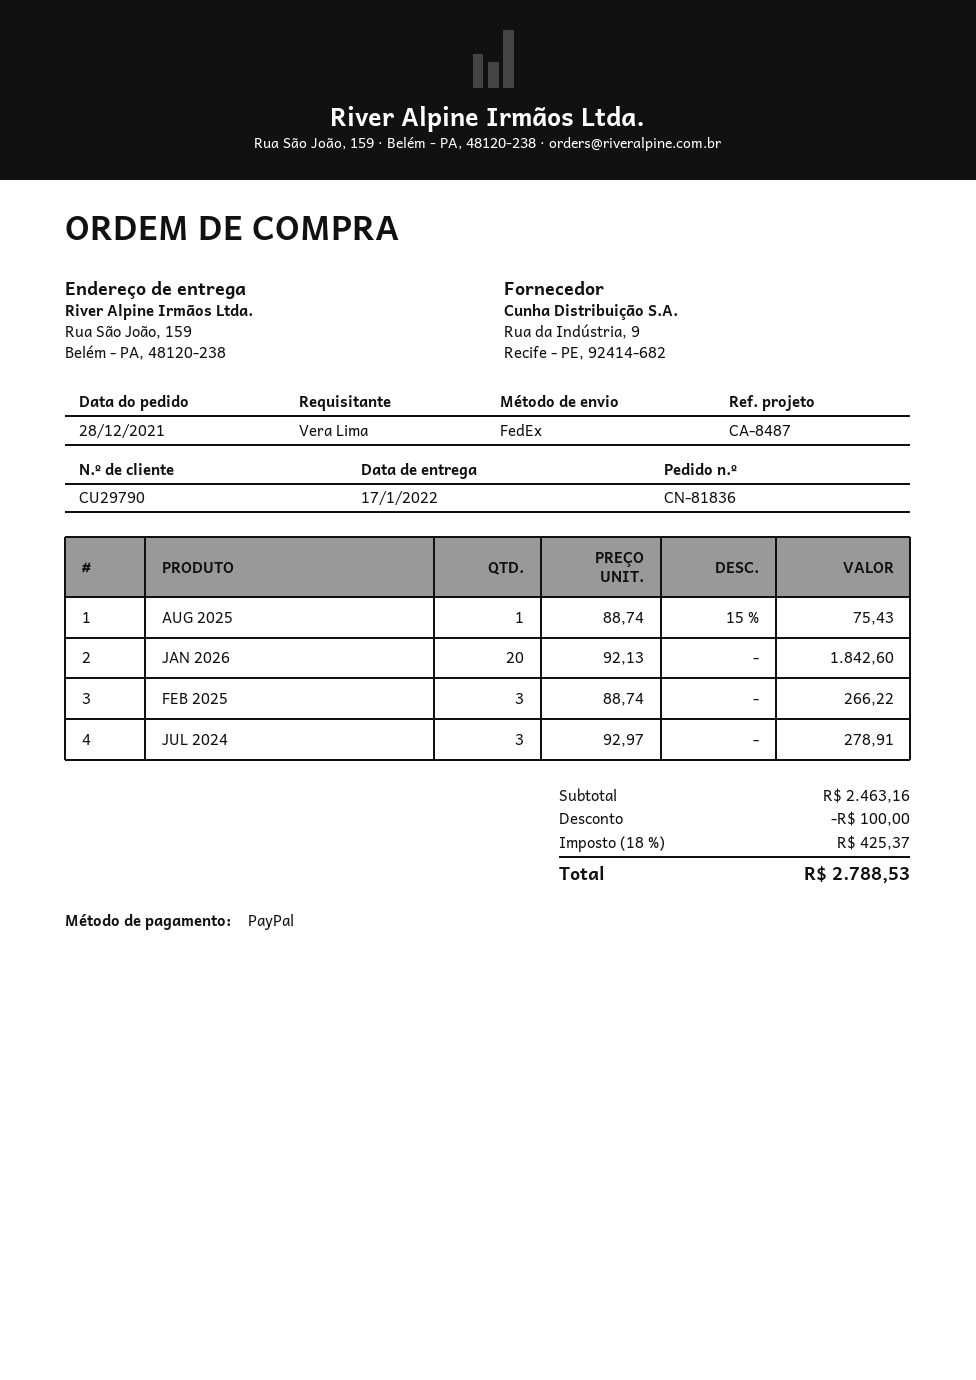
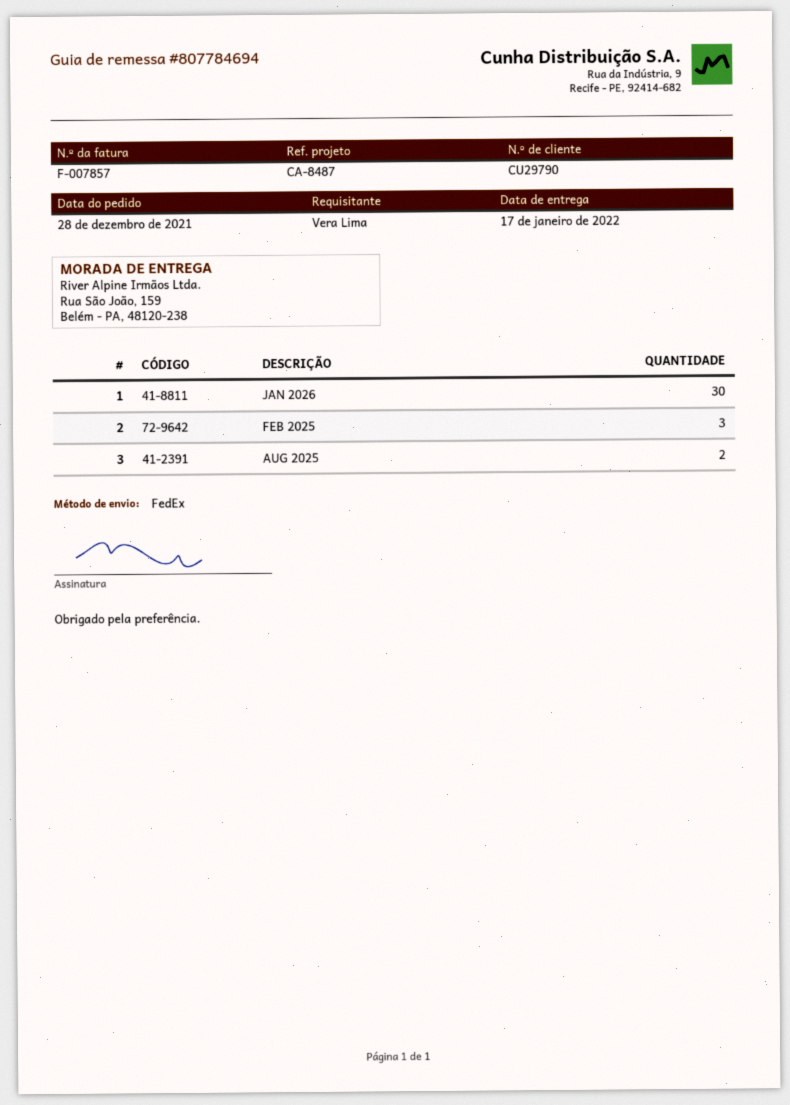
AUG 2025: 1 -> 2
JAN 2026: 20 -> 30
JUL 2024: 3 -> none

